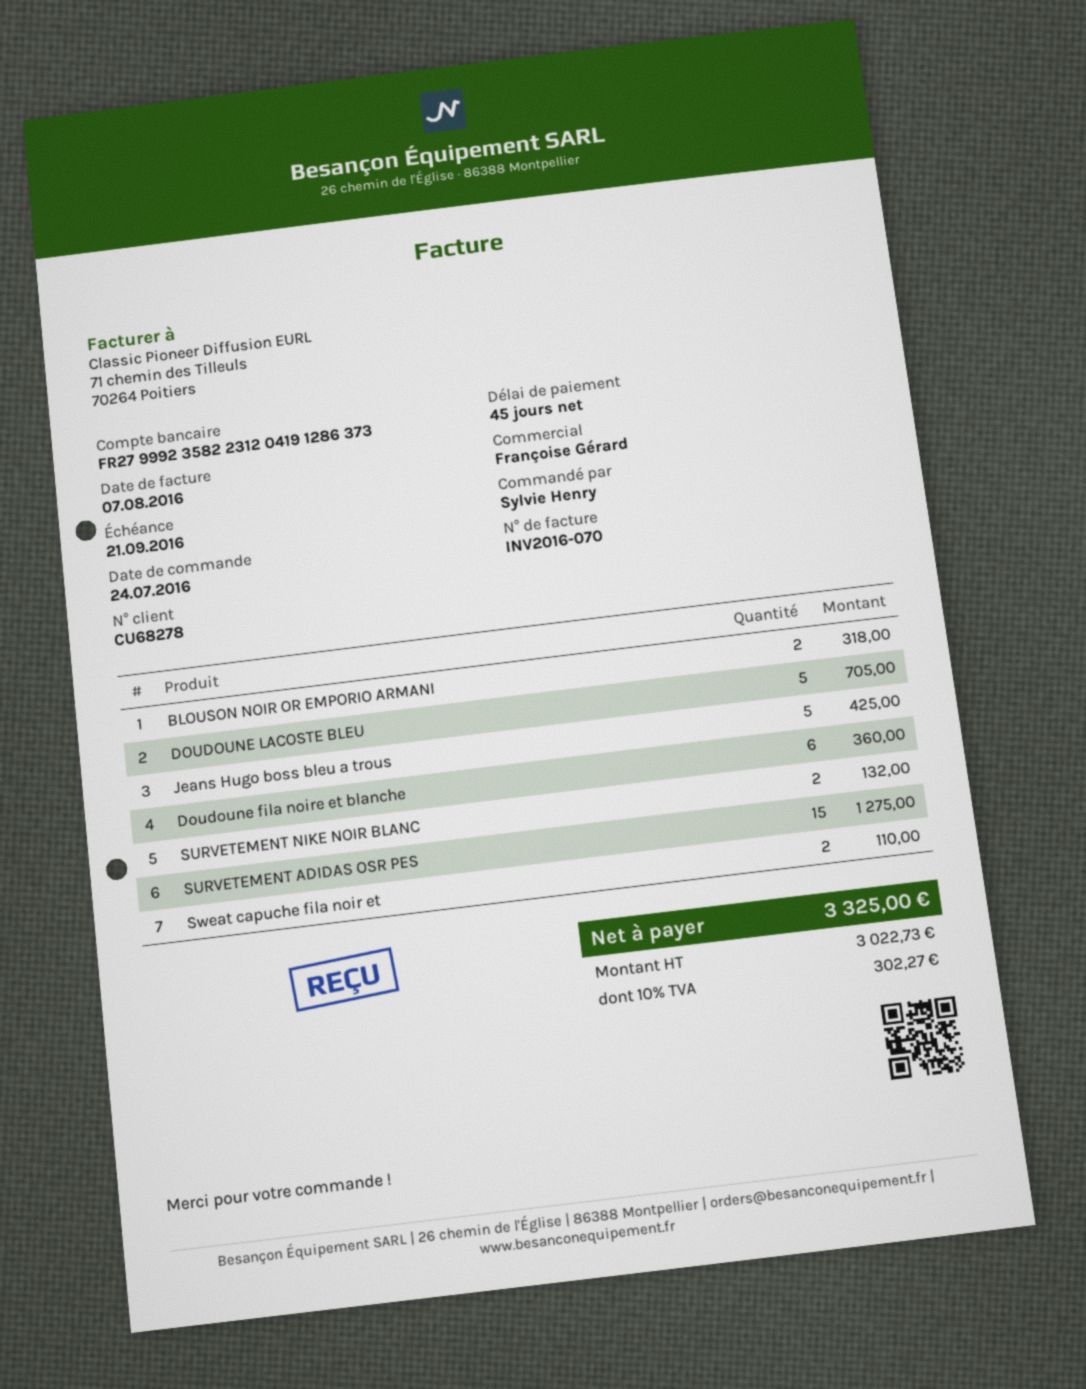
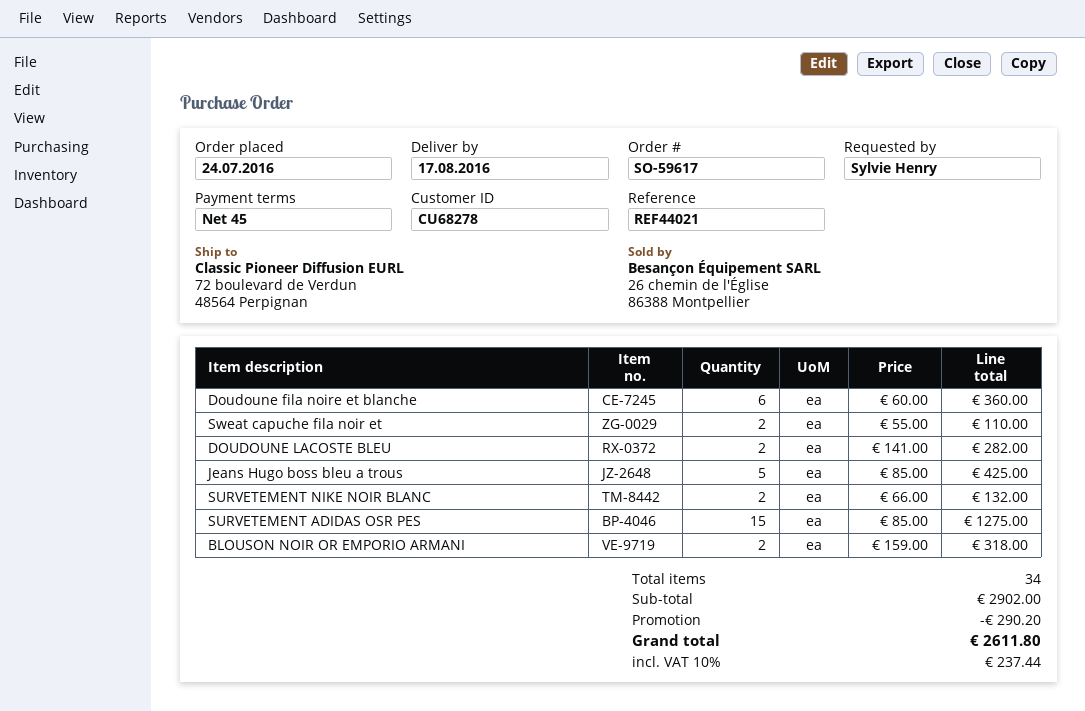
DOUDOUNE LACOSTE BLEU: 5 for 705.00 -> 2 for 282.00
discount: none -> 290.20
tax: 10% = 302.27 -> 10% = 237.44
total: 3325.00 -> 2611.80

